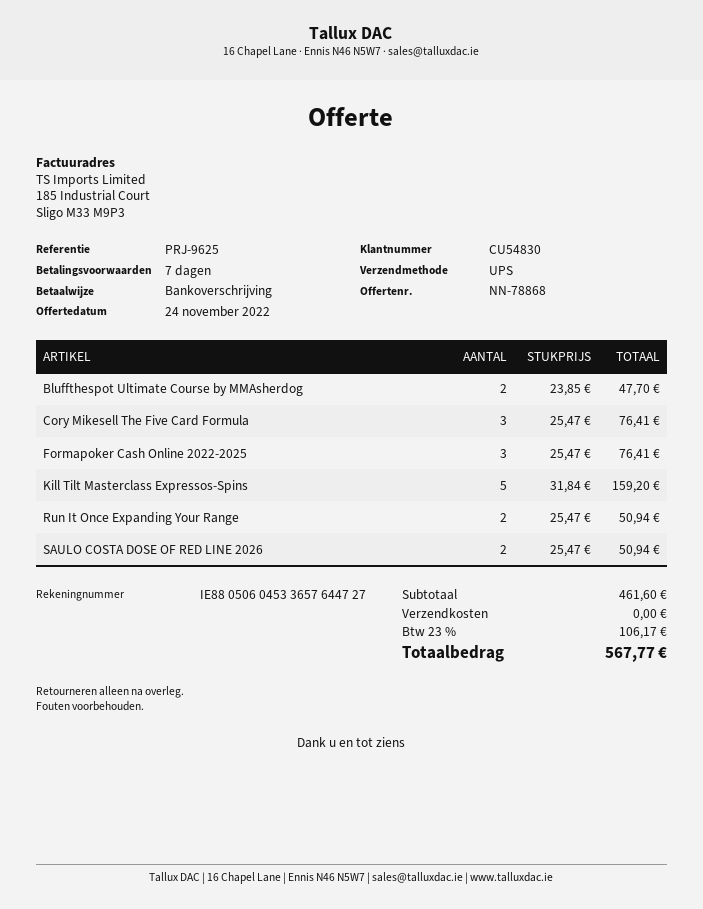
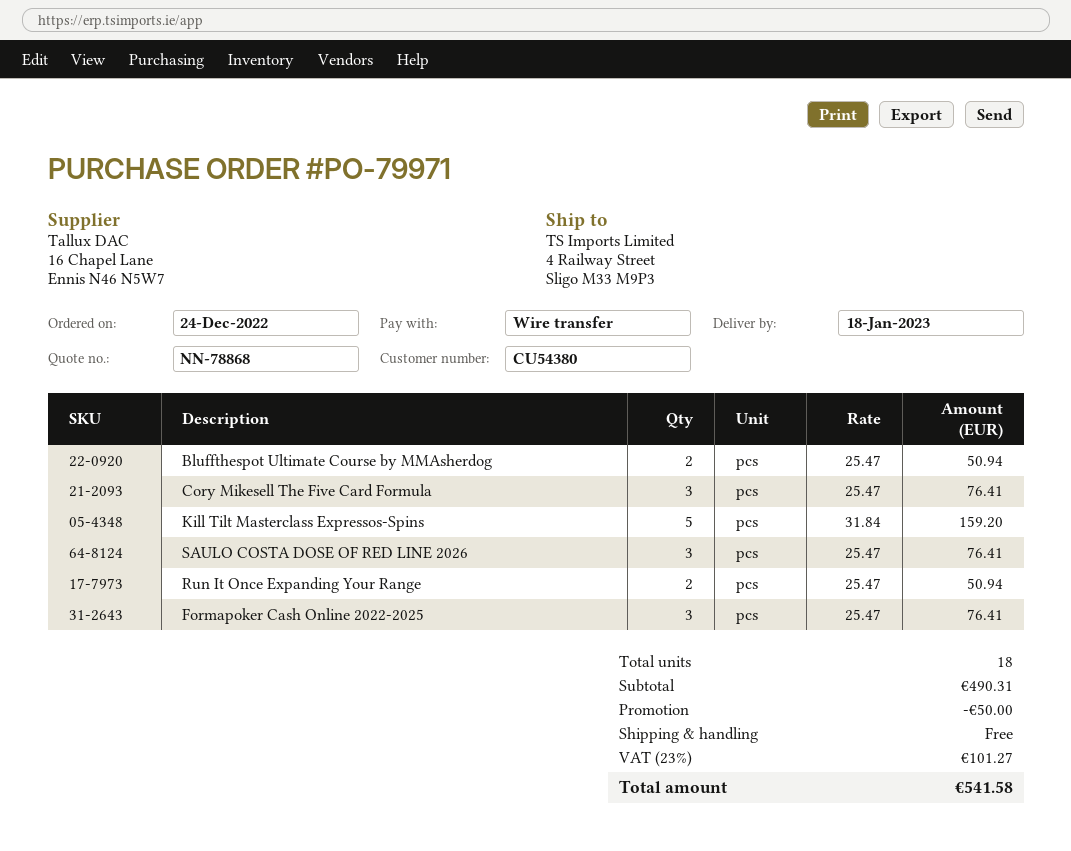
customer number: CU54830 -> CU54380
Bluffthespot Ultimate Course by MMAsherdog: 2 x 23.85 = 47.70 -> 2 x 25.47 = 50.94
SAULO COSTA DOSE OF RED LINE 2026: 2 x 25.47 = 50.94 -> 3 x 25.47 = 76.41
subtotal: 461.60 -> 490.31
discount: none -> 50.00
tax: 23% = 106.17 -> 23% = 101.27
total: 567.77 -> 541.58

